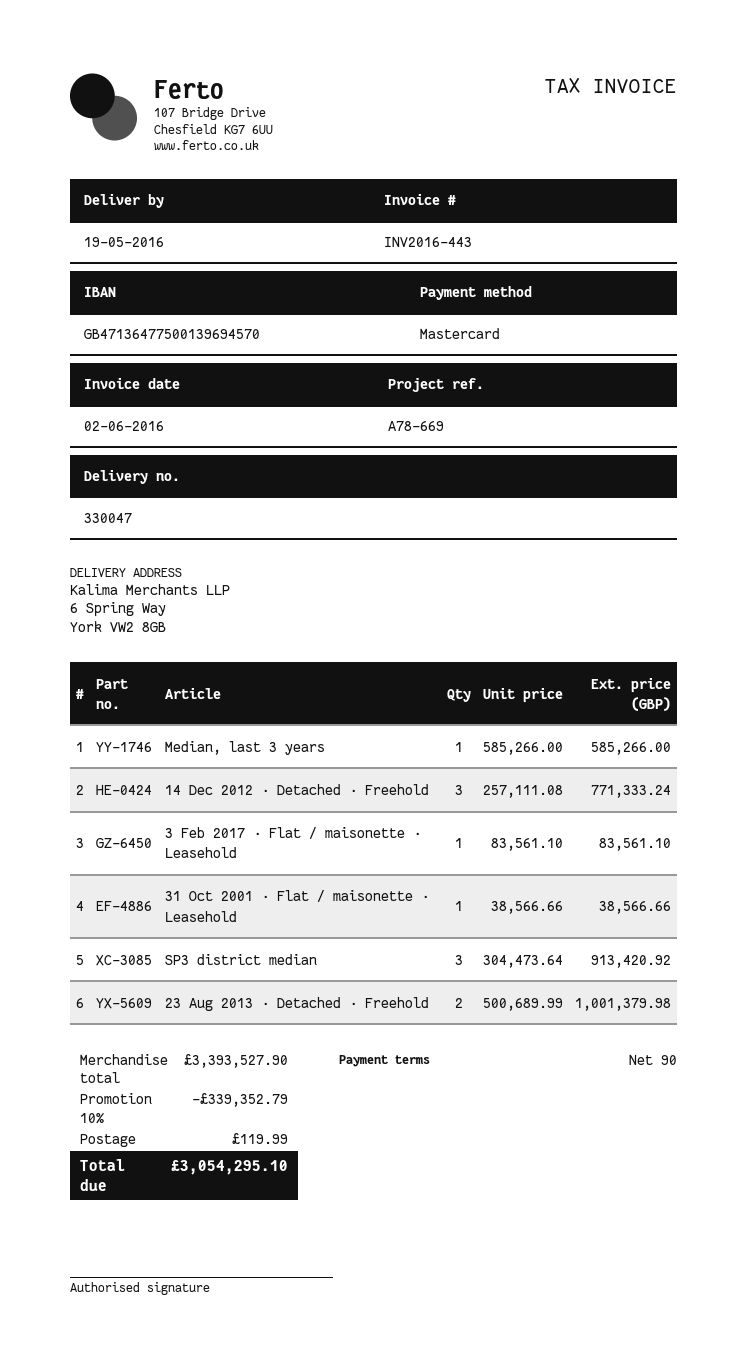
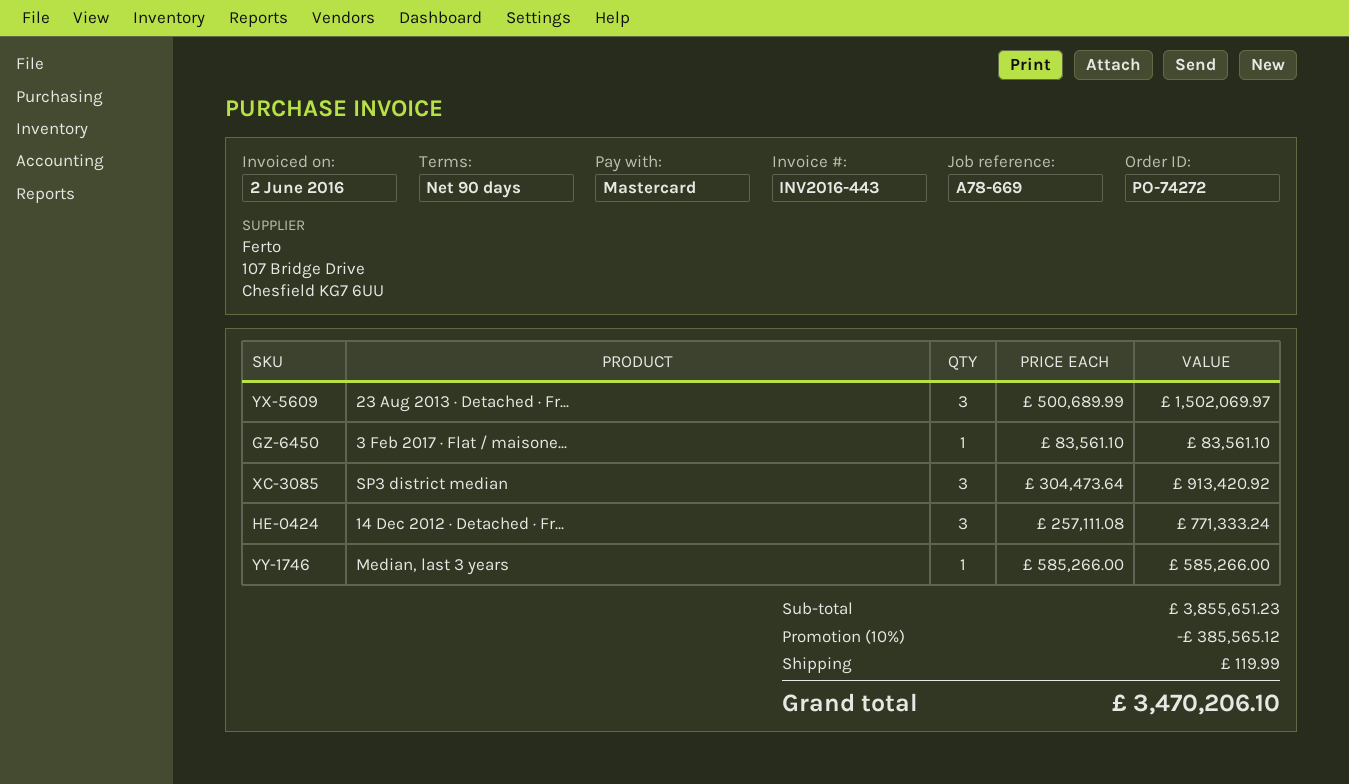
31 Oct 2001 · Flat / maisonette · Leasehold: 1 x 38566.66 = 38566.66 -> none
23 Aug 2013 · Detached · Freehold: 2 x 500689.99 = 1001379.98 -> 3 x 500689.99 = 1502069.97
subtotal: 3393527.90 -> 3855651.23
discount: 10% = 339352.79 -> 10% = 385565.12
total: 3054295.10 -> 3470206.10

